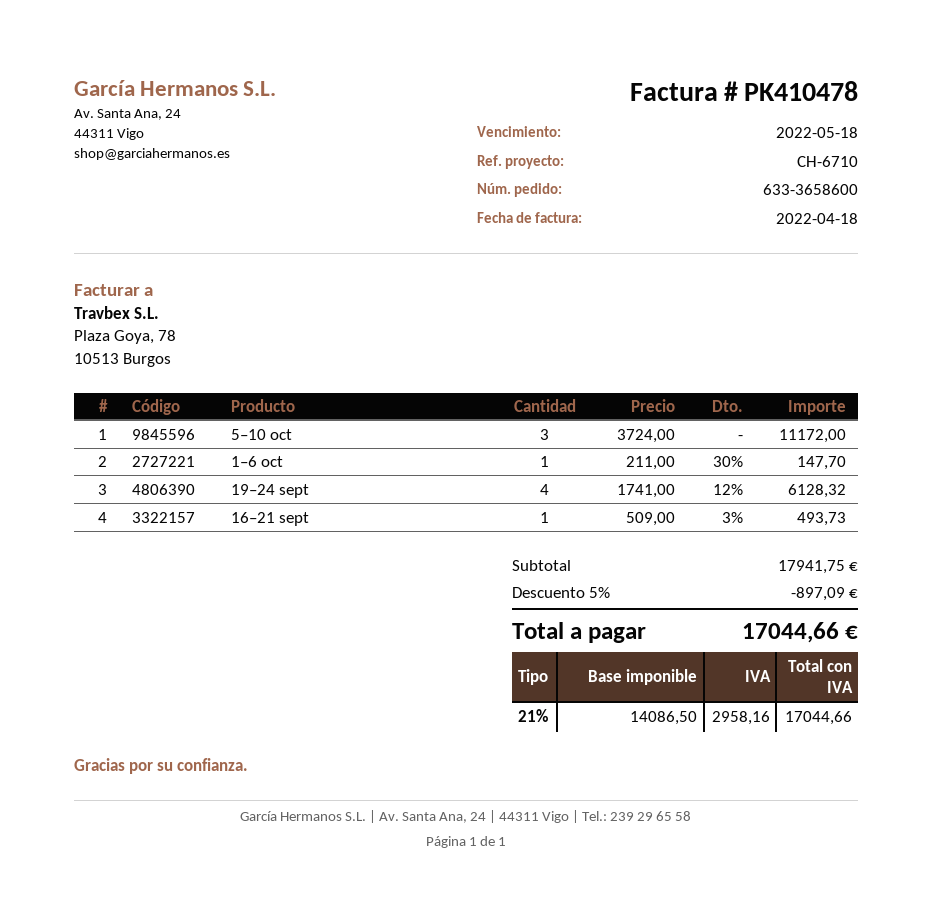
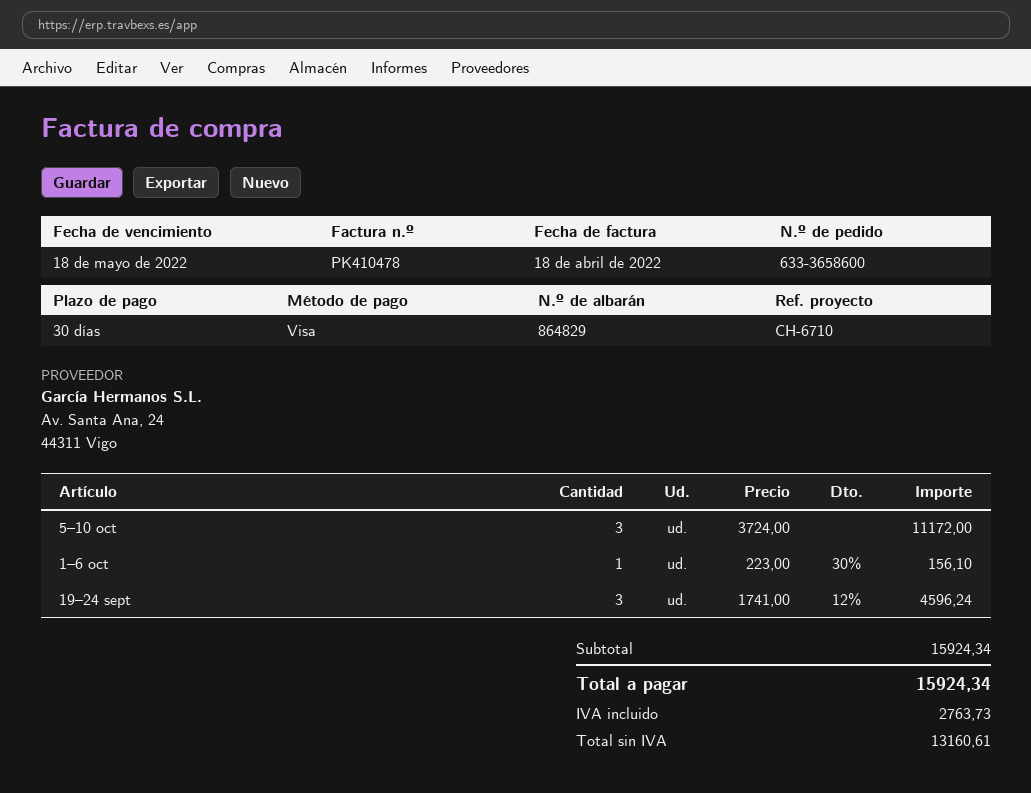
1–6 oct: 1 x 211.00 - 30% = 147.70 -> 1 x 223.00 - 30% = 156.10
19–24 sept: 4 x 1741.00 - 12% = 6128.32 -> 3 x 1741.00 - 12% = 4596.24
16–21 sept: 1 x 509.00 - 3% = 493.73 -> none
subtotal: 17941.75 -> 15924.34
discount: 5% = 897.09 -> none
net: 14086.50 -> 13160.61
tax: 2958.16 -> 2763.73
total: 17044.66 -> 15924.34

